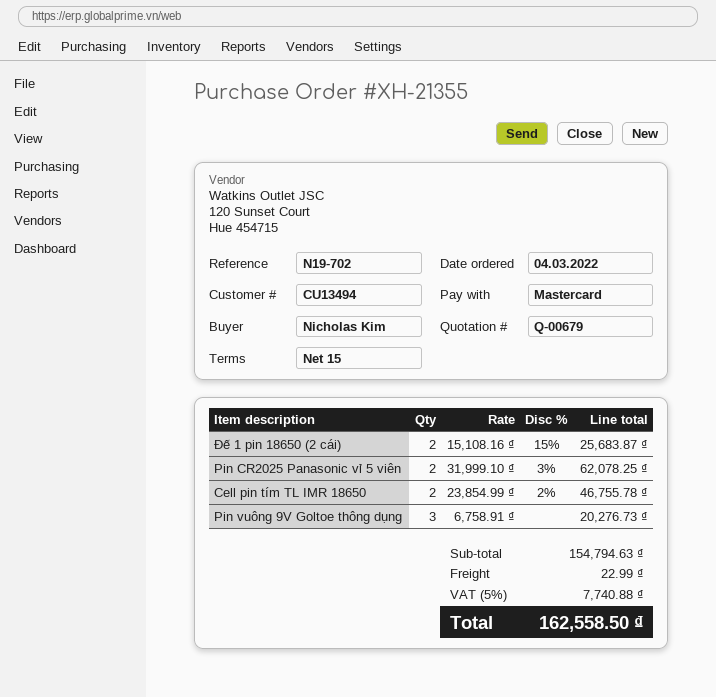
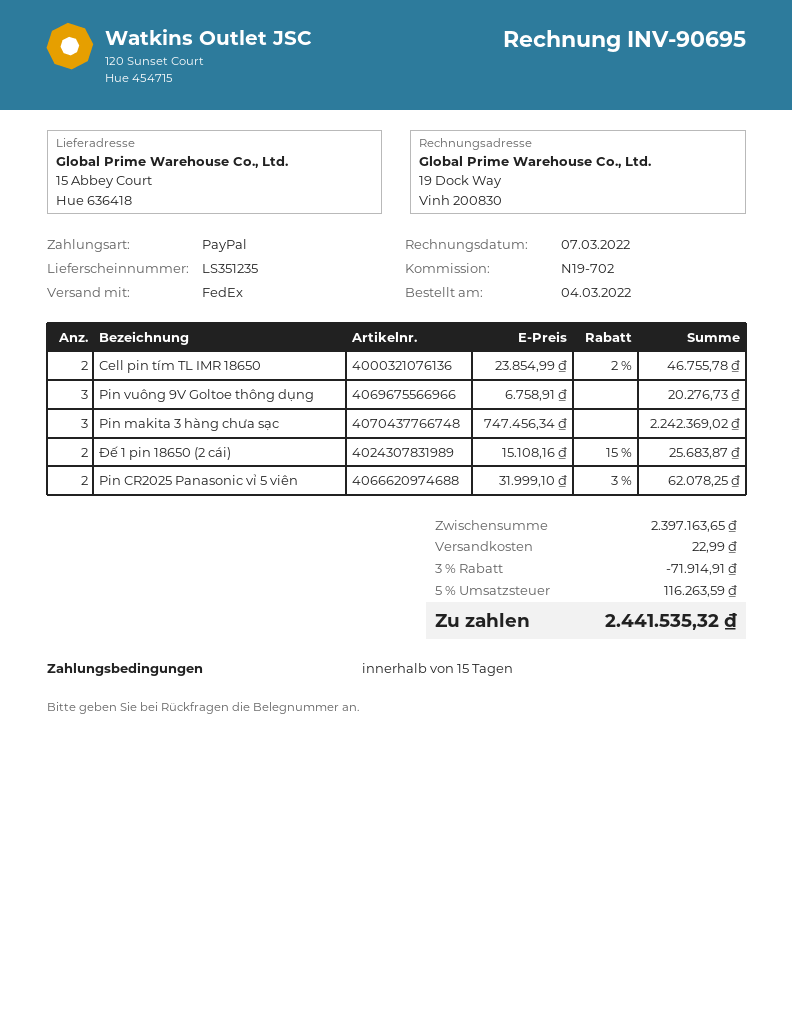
payment method: Mastercard -> PayPal
Pin makita 3 hàng chưa sạc: none -> 3 x 747456.34 = 2242369.02
subtotal: 154794.63 -> 2397163.65
discount: none -> 3% = 71914.91
tax: 5% = 7740.88 -> 5% = 116263.59
total: 162558.50 -> 2441535.32

